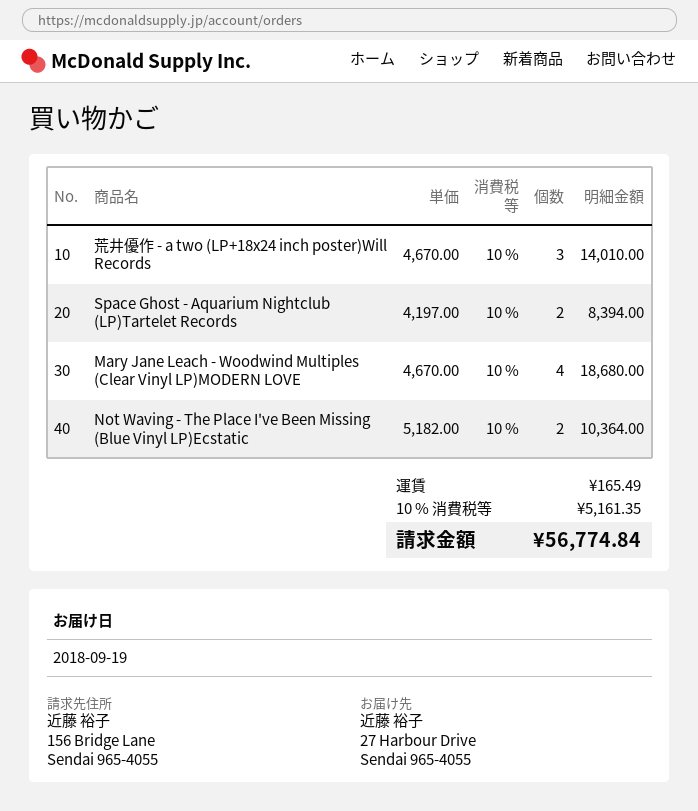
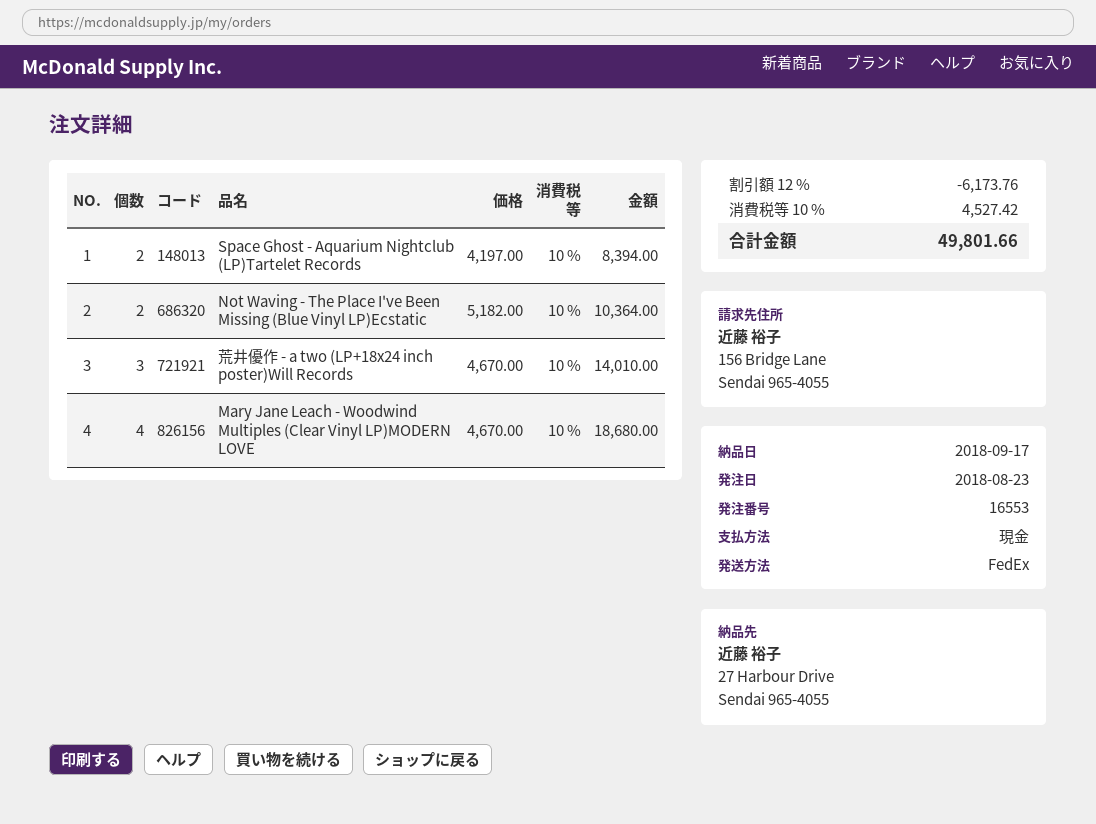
delivery date: 2018-09-19 -> 2018-09-17
discount: none -> 12% = 6173.76
shipping: 165.49 -> none
tax: 10% = 5161.35 -> 10% = 4527.42
total: 56774.84 -> 49801.66

